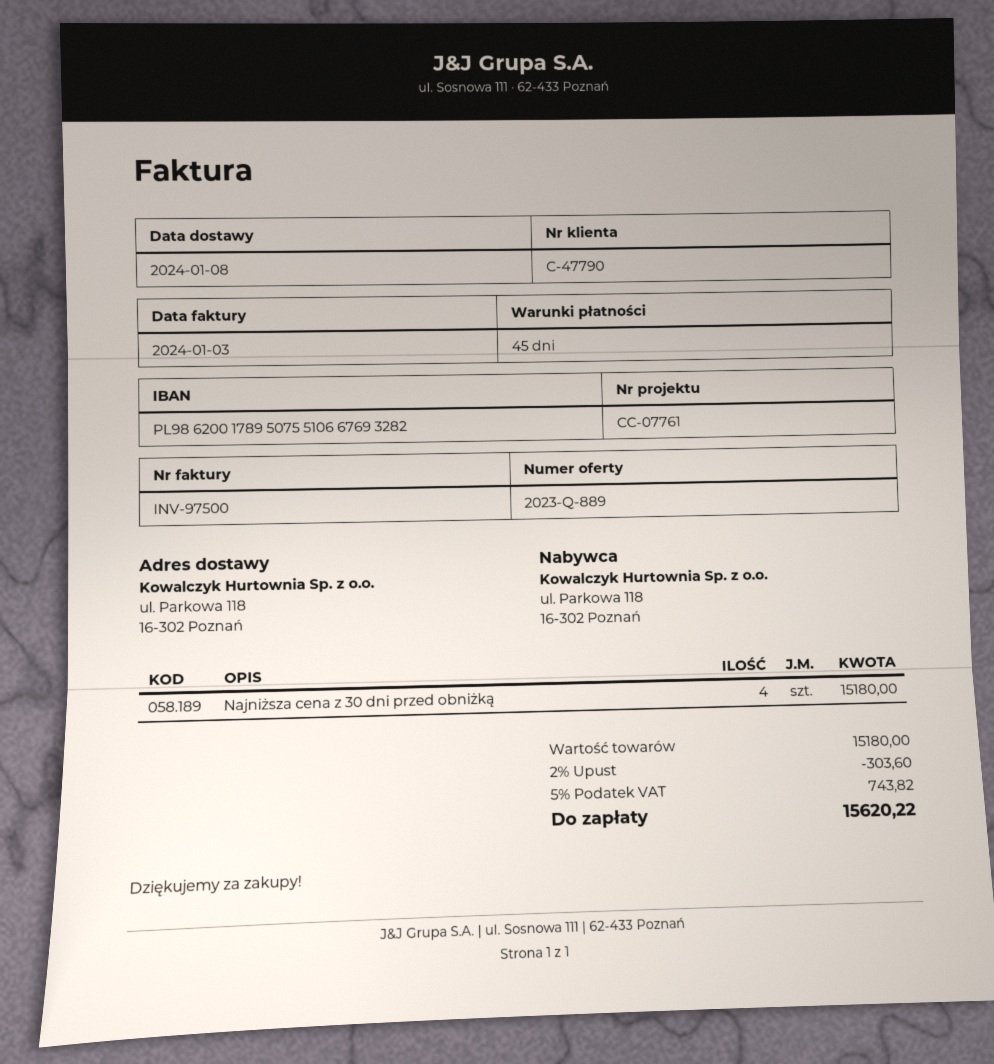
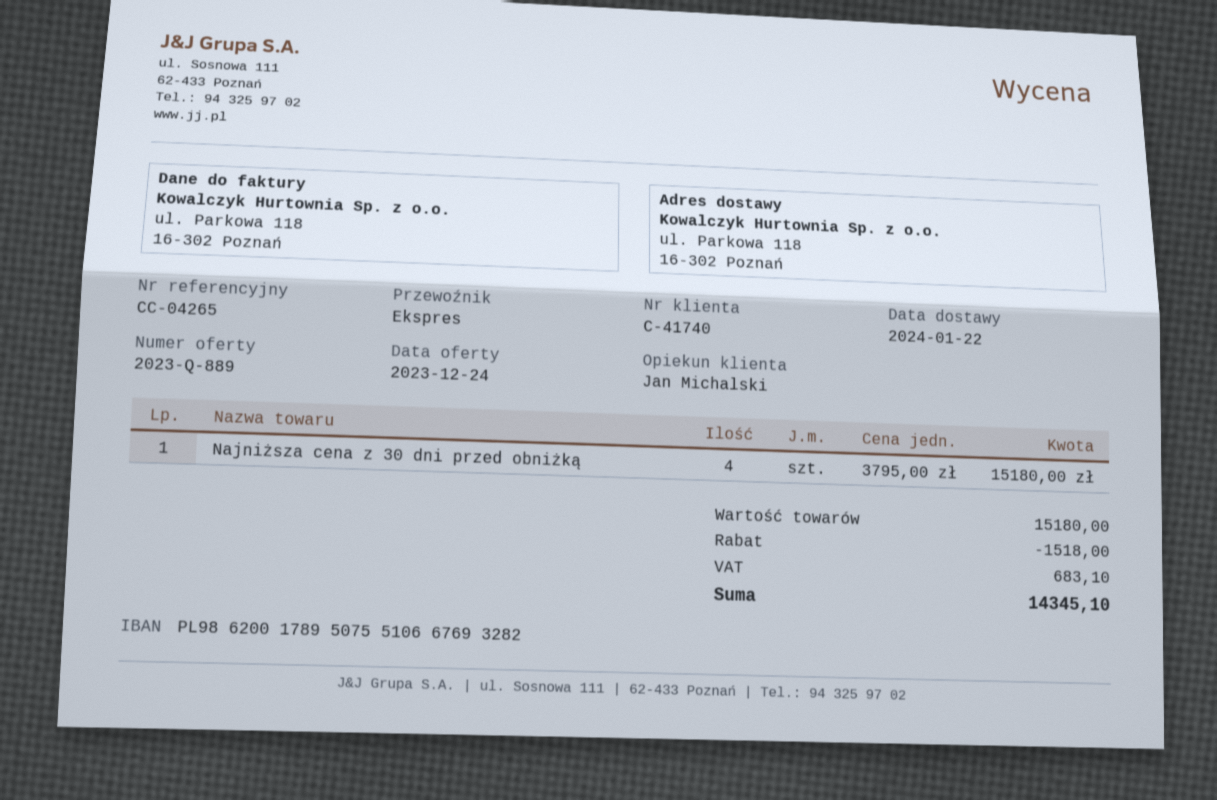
delivery date: 2024-01-08 -> 2024-01-22
customer number: C-47790 -> C-41740
reference: CC-07761 -> CC-04265
discount: 303.60 -> 1518.00
tax: 743.82 -> 683.10
total: 15620.22 -> 14345.10

